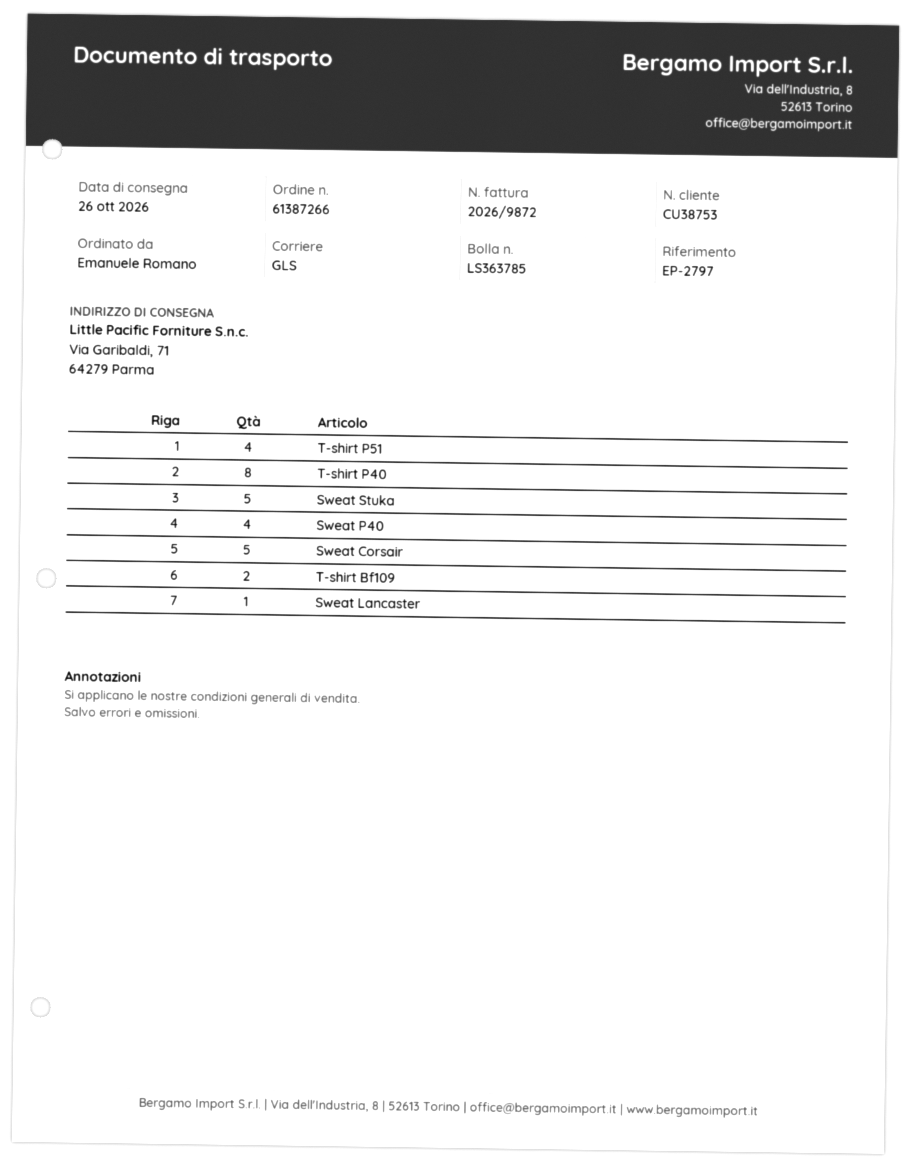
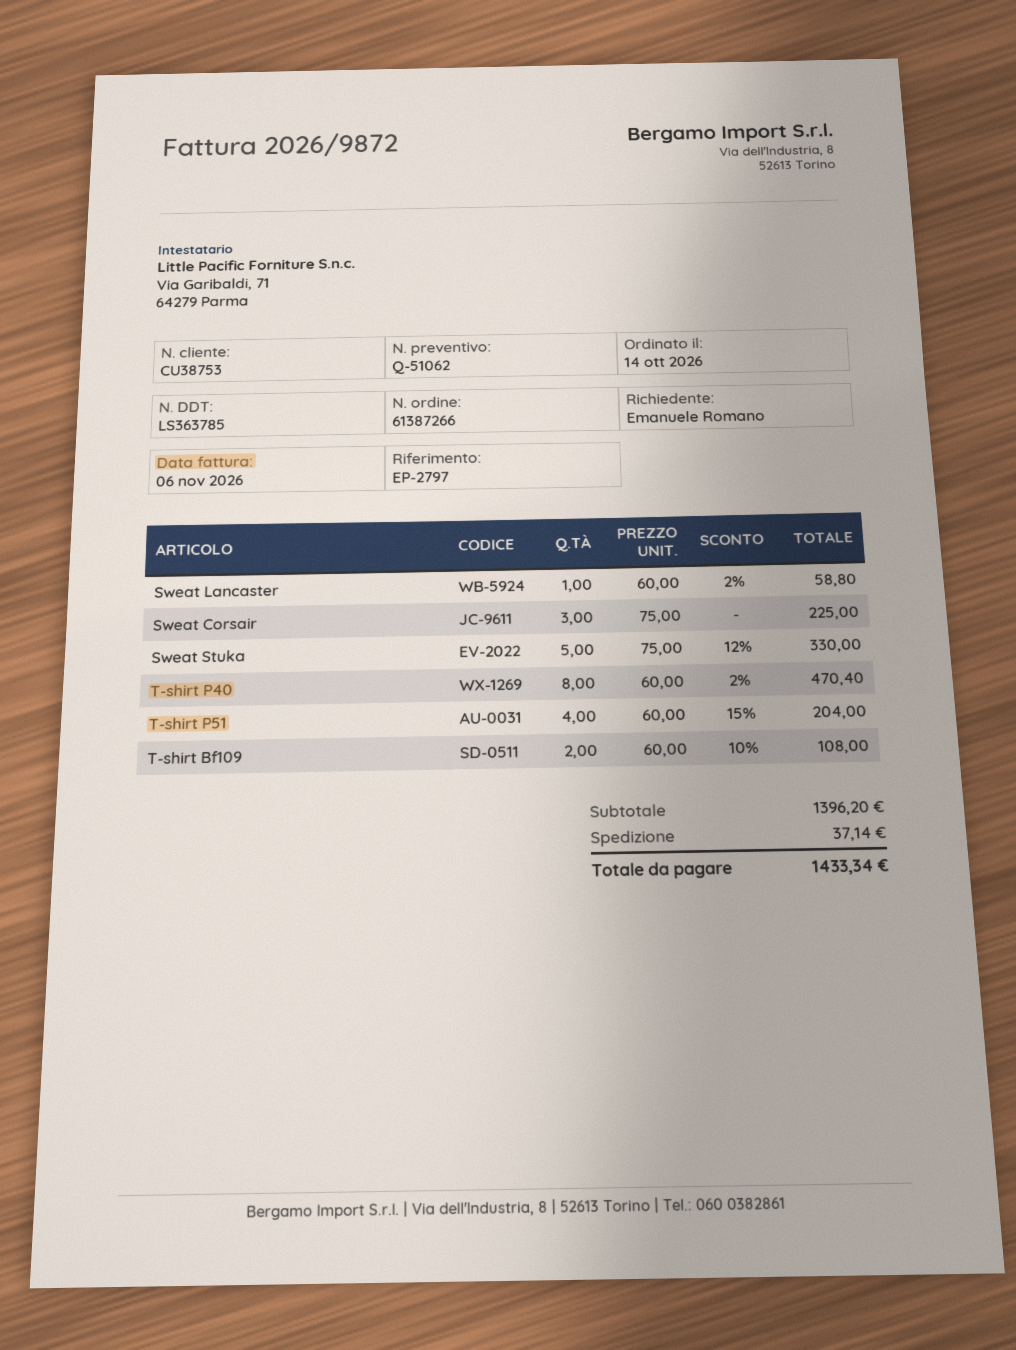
Sweat P40: 4 -> none
Sweat Corsair: 5 -> 3

